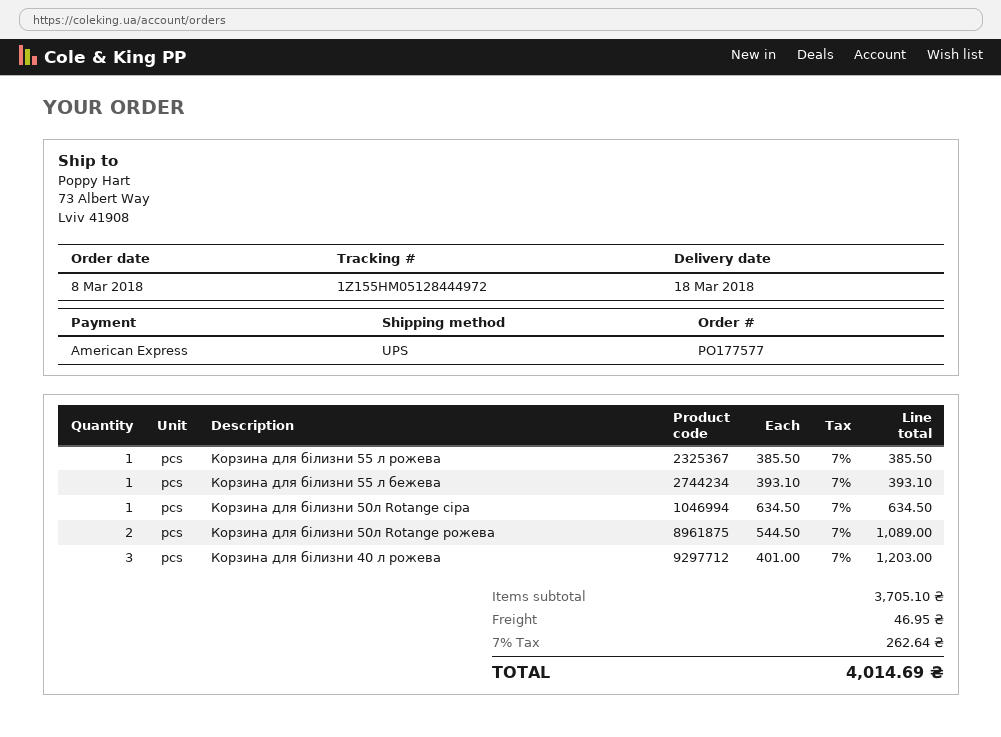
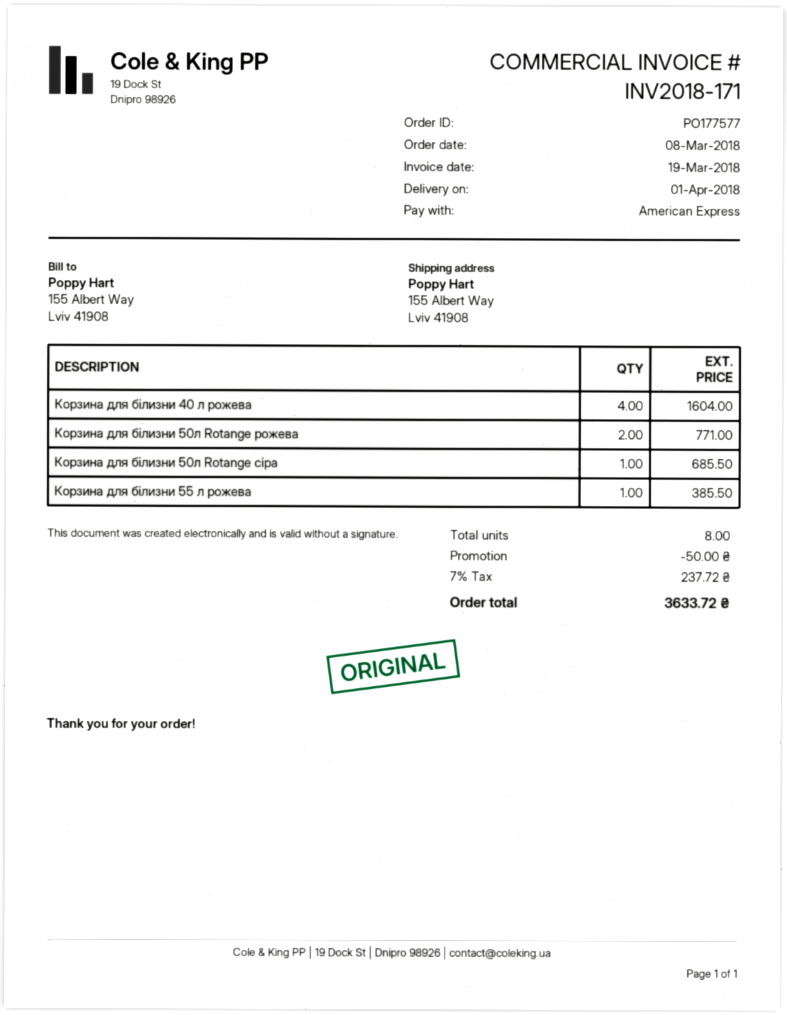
delivery date: 2018-03-18 -> 2018-04-01
ship to: 73 Albert Way, Lviv 41908 -> 155 Albert Way, Lviv 41908
Корзина для білизни 55 л бежева: 1 for 393.10 -> none
Корзина для білизни 50л Rotange сіра: 1 for 634.50 -> 1 for 685.50
Корзина для білизни 50л Rotange рожева: 2 for 1089.00 -> 2 for 771.00
Корзина для білизни 40 л рожева: 3 for 1203.00 -> 4 for 1604.00
discount: none -> 50.00
shipping: 46.95 -> none
tax: 7% = 262.64 -> 7% = 237.72
total: 4014.69 -> 3633.72

